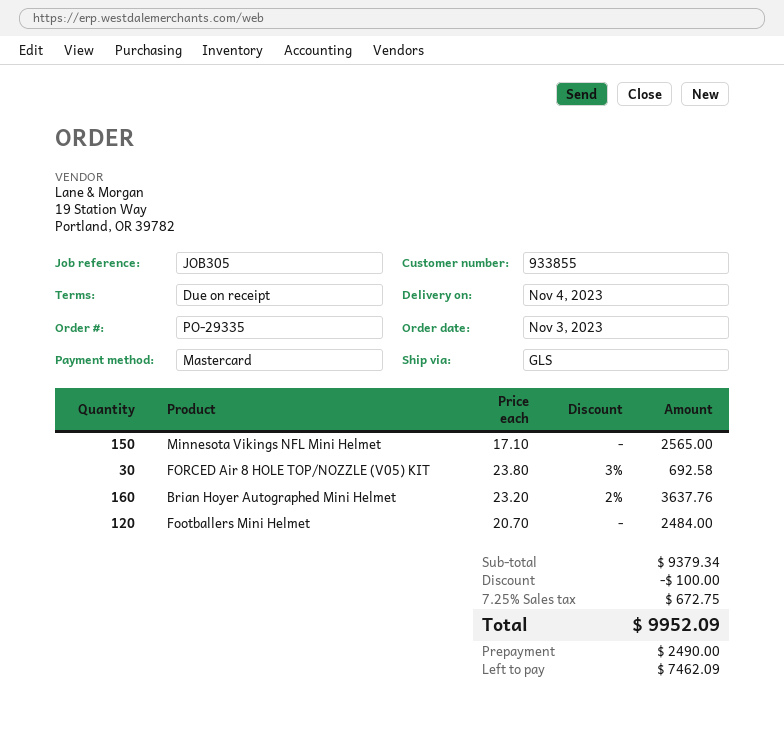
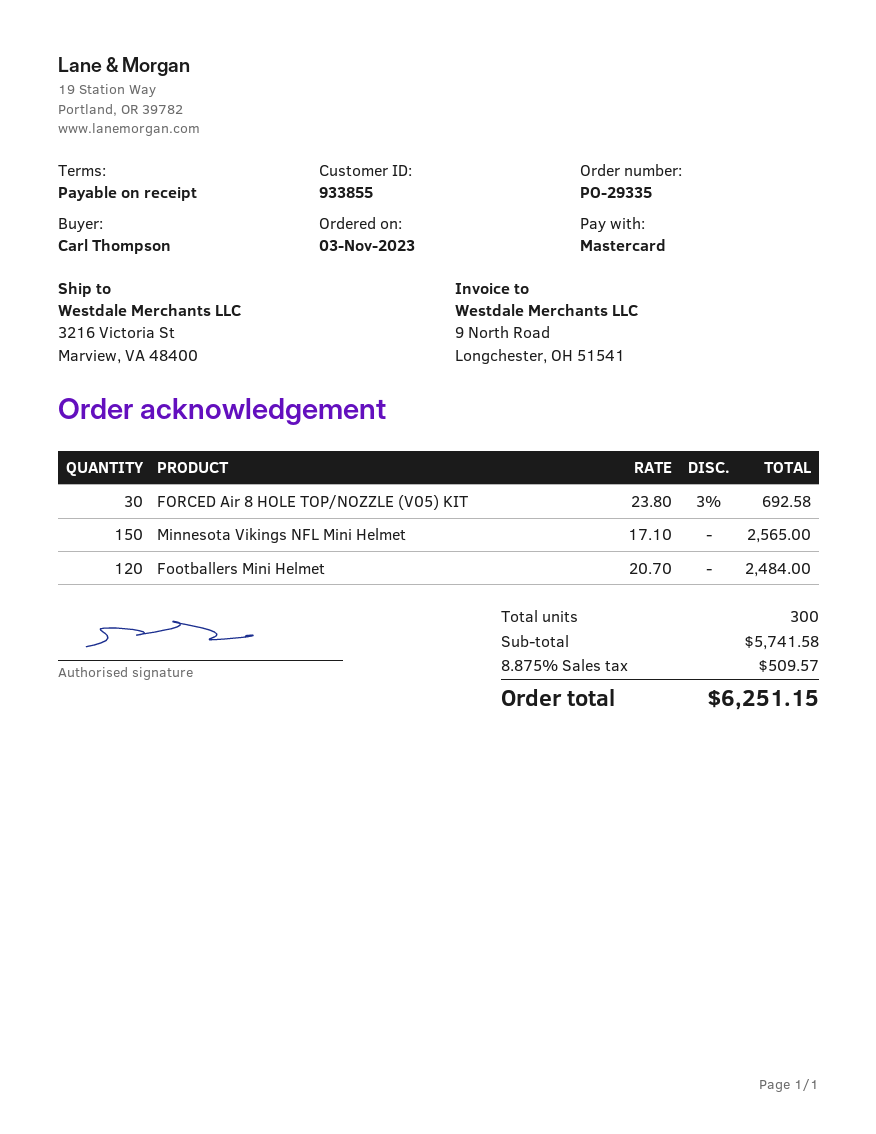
Brian Hoyer Autographed Mini Helmet: 160 x 23.20 - 2% = 3637.76 -> none
subtotal: 9379.34 -> 5741.58
discount: 100.00 -> none
tax: 7.25% = 672.75 -> 8.875% = 509.57
total: 9952.09 -> 6251.15

